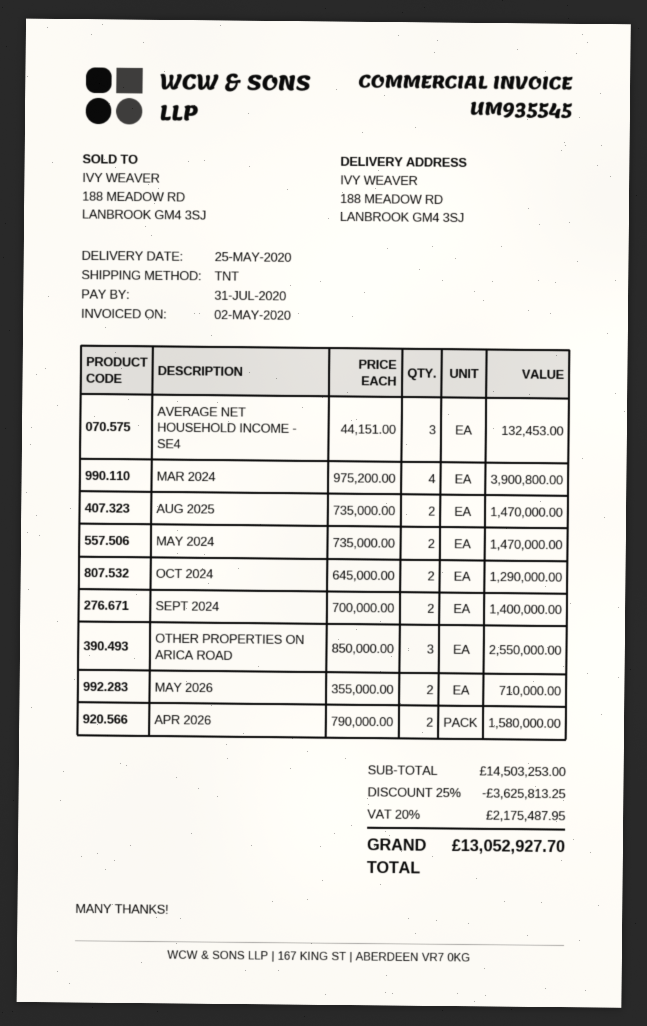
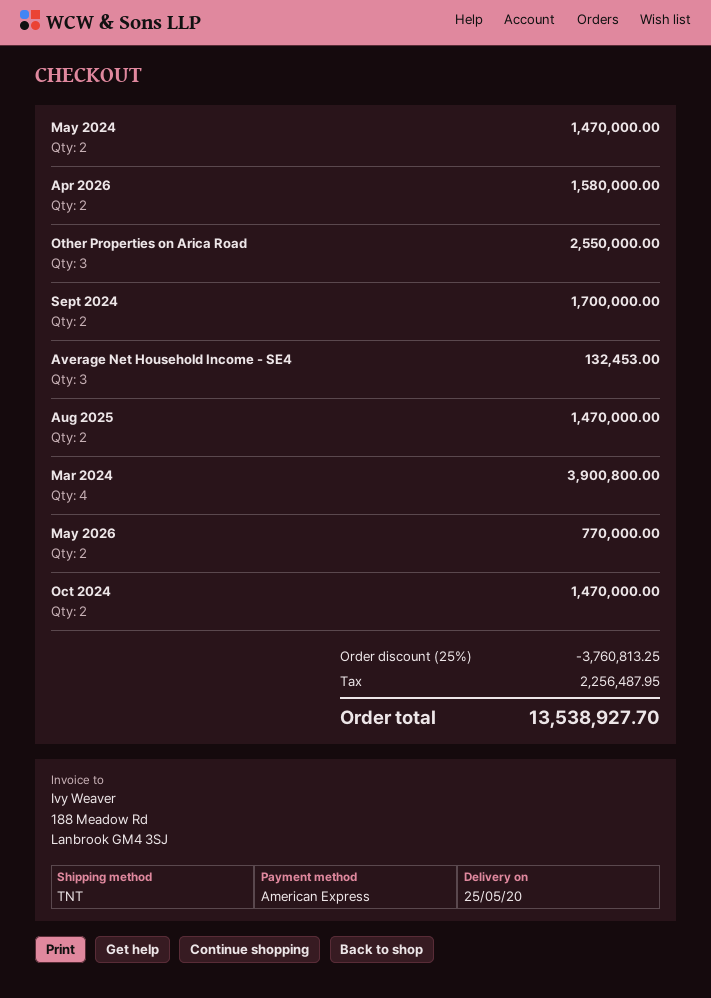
OCT 2024: 2 for 1290000.00 -> 2 for 1470000.00
SEPT 2024: 2 for 1400000.00 -> 2 for 1700000.00
MAY 2026: 2 for 710000.00 -> 2 for 770000.00
discount: 25% = 3625813.25 -> 25% = 3760813.25
tax: 2175487.95 -> 2256487.95
total: 13052927.70 -> 13538927.70

